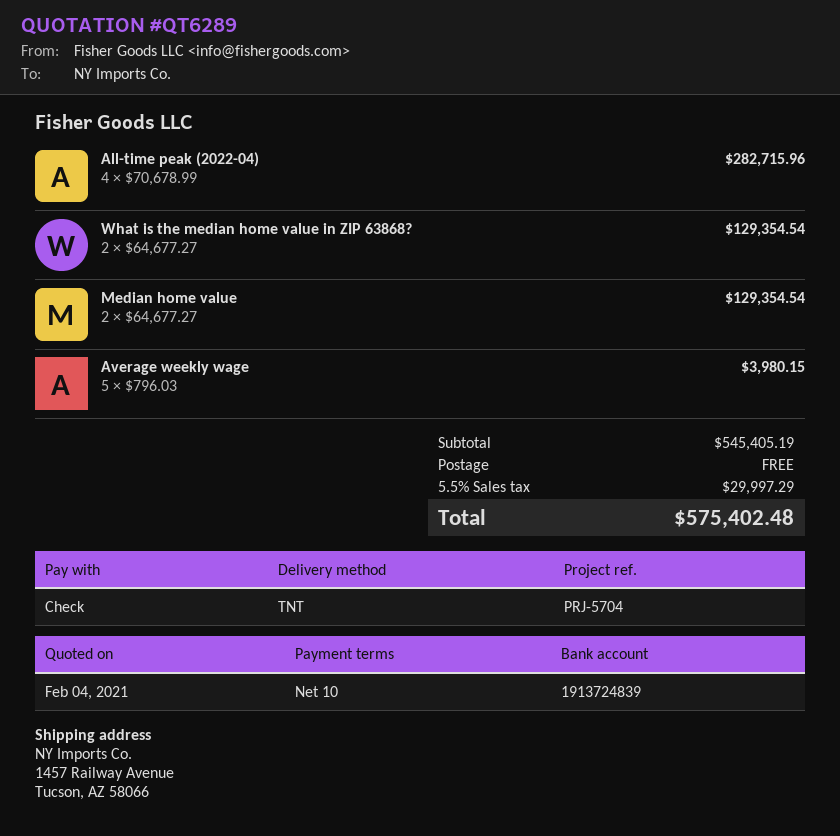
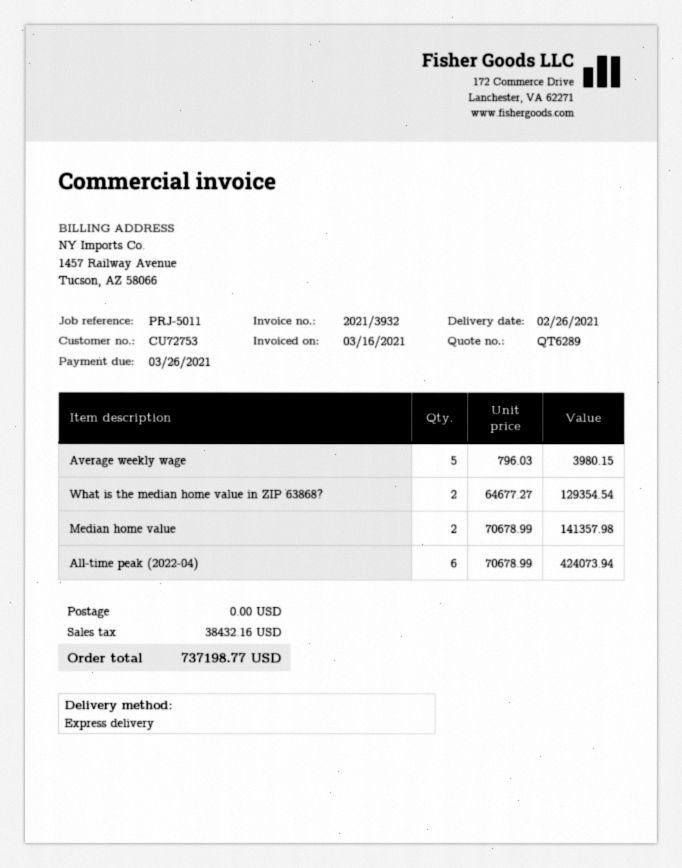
reference: PRJ-5704 -> PRJ-5011
shipping method: TNT -> express
All-time peak (2022-04): 4 x 70678.99 = 282715.96 -> 6 x 70678.99 = 424073.94
Median home value: 2 x 64677.27 = 129354.54 -> 2 x 70678.99 = 141357.98
tax: 29997.29 -> 38432.16
total: 575402.48 -> 737198.77

